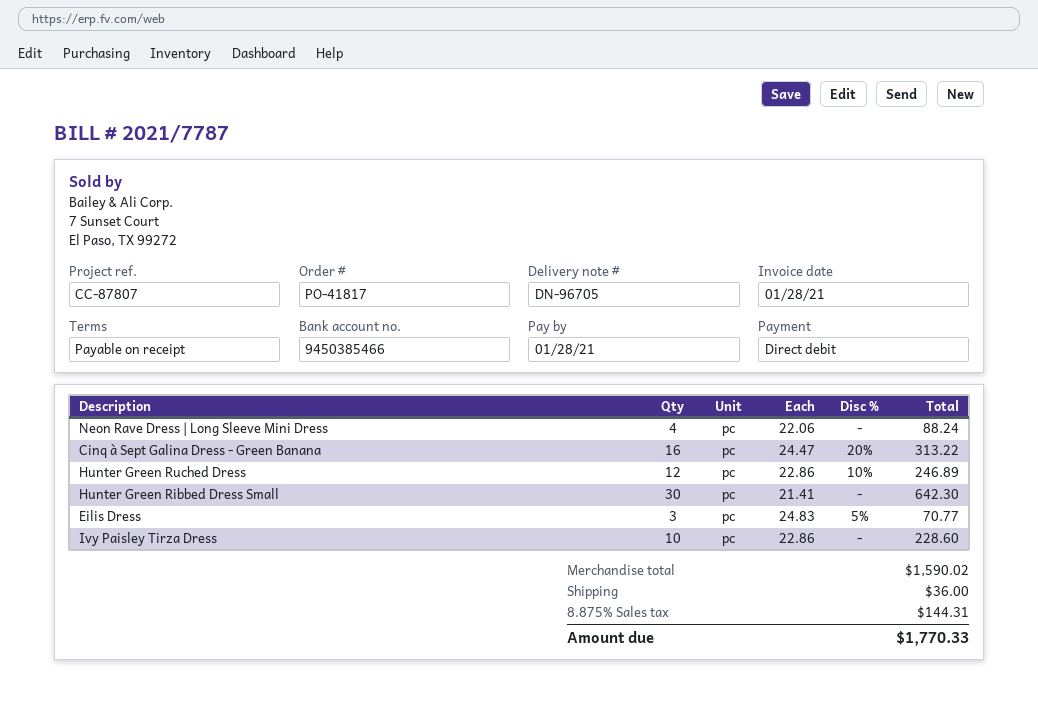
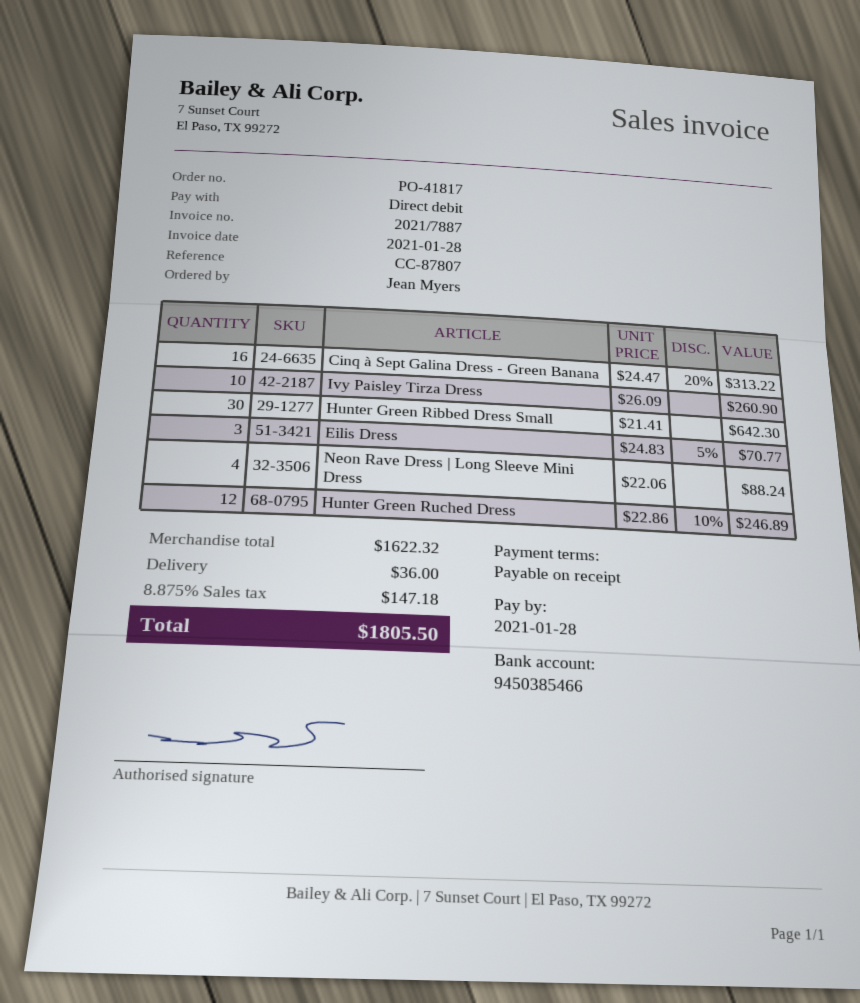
invoice number: 2021/7787 -> 2021/7887
Ivy Paisley Tirza Dress: 10 x 22.86 = 228.60 -> 10 x 26.09 = 260.90
subtotal: 1590.02 -> 1622.32
tax: 8.875% = 144.31 -> 8.875% = 147.18
total: 1770.33 -> 1805.50

